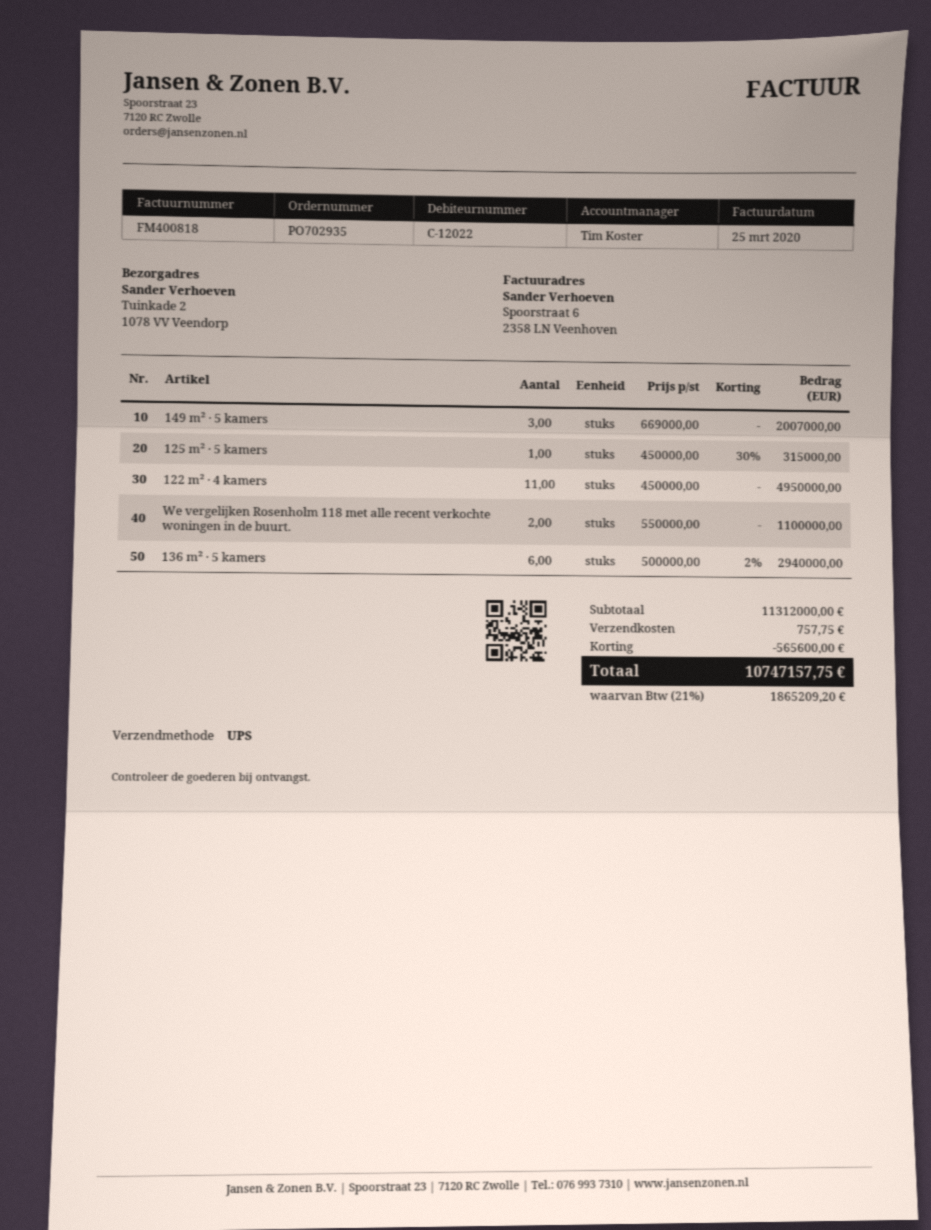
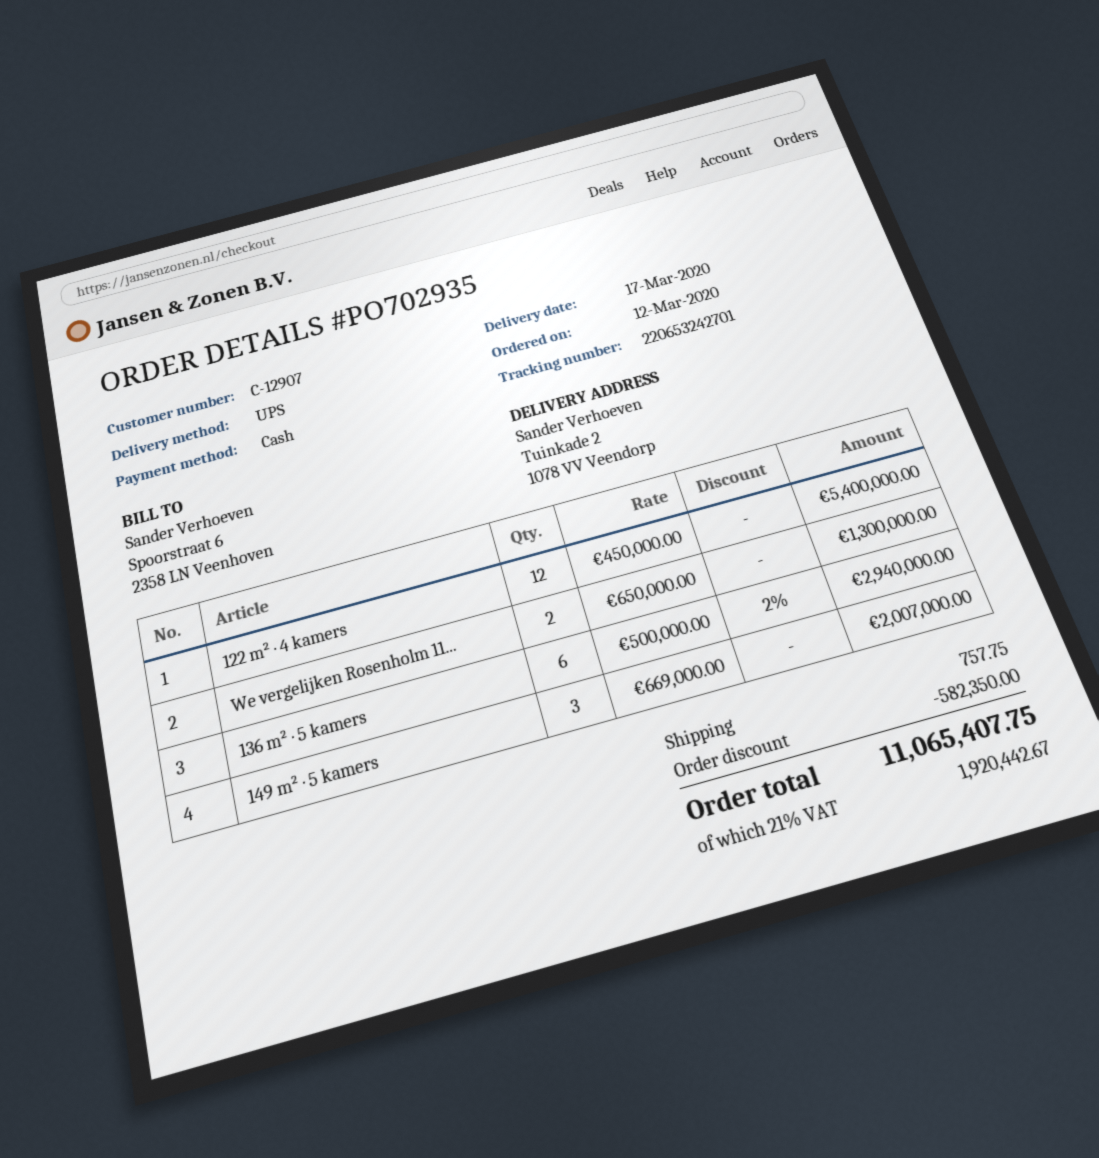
customer number: C-12022 -> C-12907
125 m² · 5 kamers: 1 x 450000.00 - 30% = 315000.00 -> none
122 m² · 4 kamers: 11 x 450000.00 = 4950000.00 -> 12 x 450000.00 = 5400000.00
We vergelijken Rosenholm 118 met alle recent verkochte woningen in de buurt.: 2 x 550000.00 = 1100000.00 -> 2 x 650000.00 = 1300000.00
discount: 565600.00 -> 582350.00
tax: 21% = 1865209.20 -> 21% = 1920442.67
total: 10747157.75 -> 11065407.75

